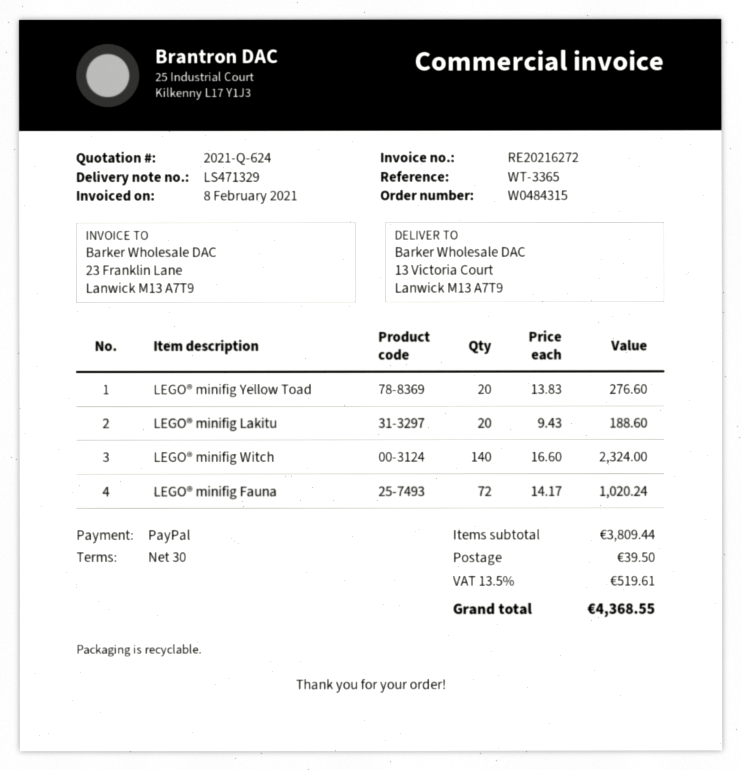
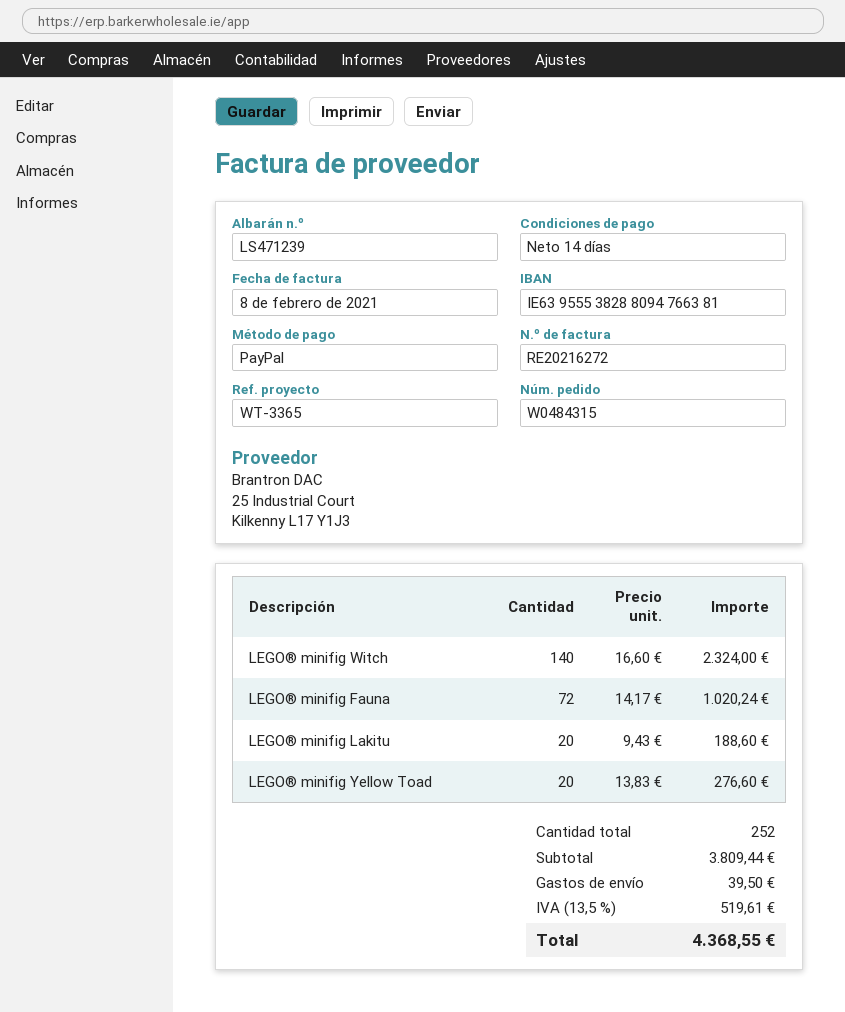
delivery note number: LS471329 -> LS471239
payment terms: 30 days -> 14 days

